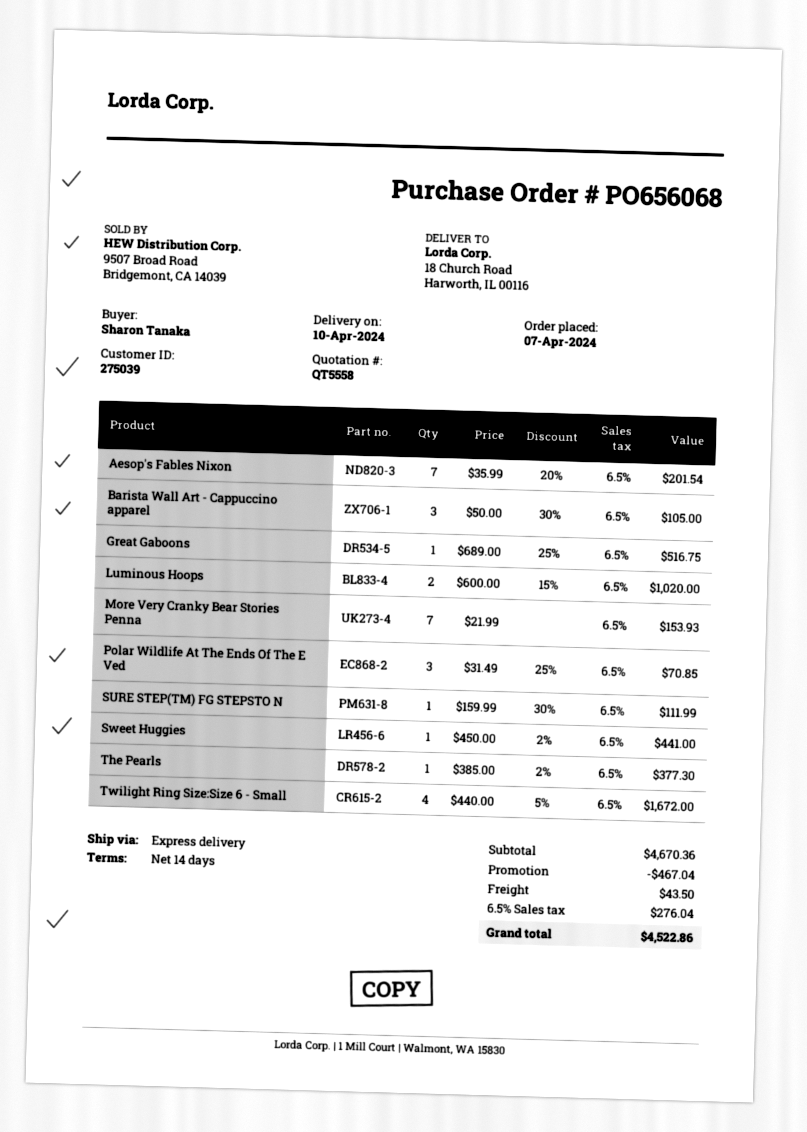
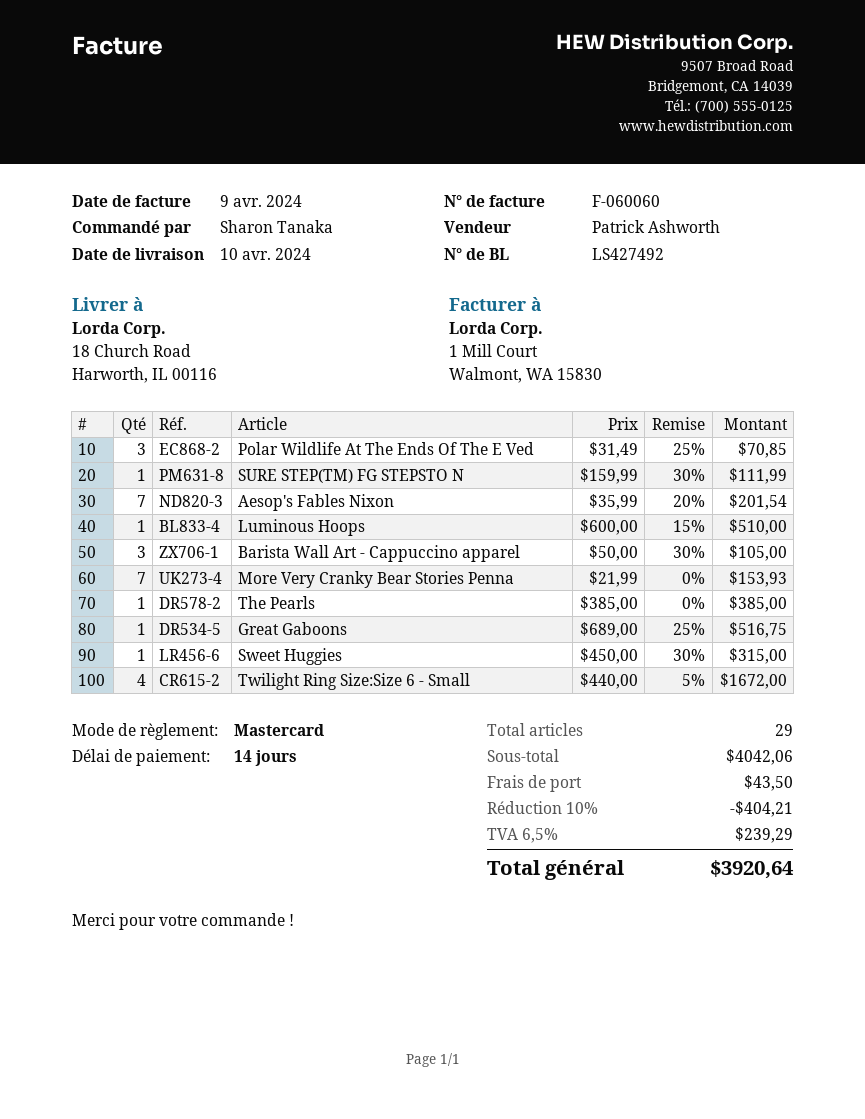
Luminous Hoops: 2 x 600.00 - 15% = 1020.00 -> 1 x 600.00 - 15% = 510.00
Sweet Huggies: 1 x 450.00 - 2% = 441.00 -> 1 x 450.00 - 30% = 315.00
The Pearls: 1 x 385.00 - 2% = 377.30 -> 1 x 385.00 = 385.00
subtotal: 4670.36 -> 4042.06
discount: 467.04 -> 404.21
tax: 6.5% = 276.04 -> 6.5% = 239.29
total: 4522.86 -> 3920.64

